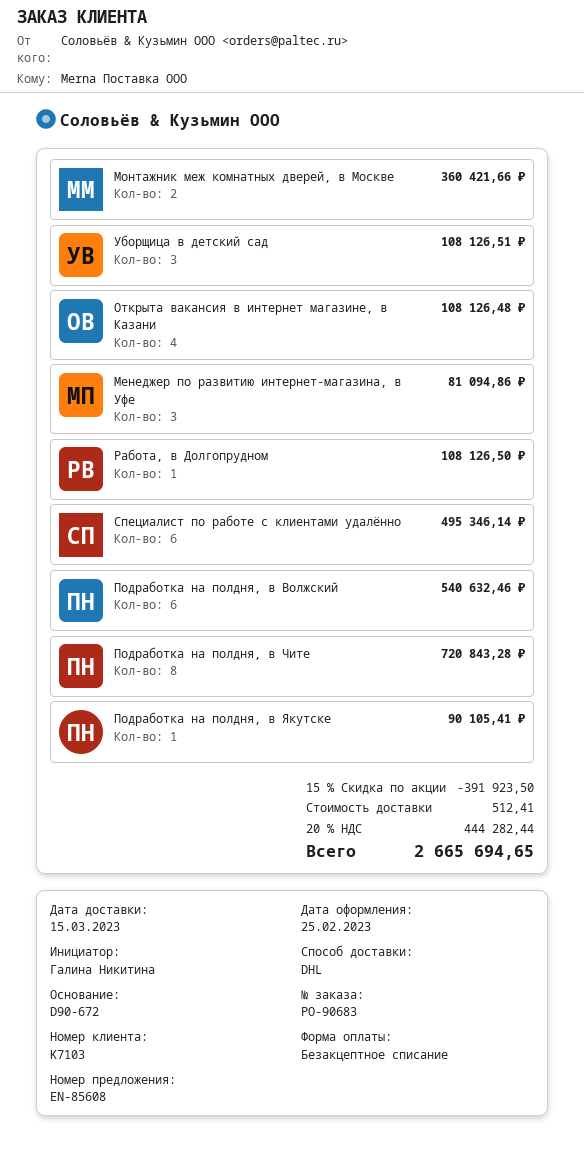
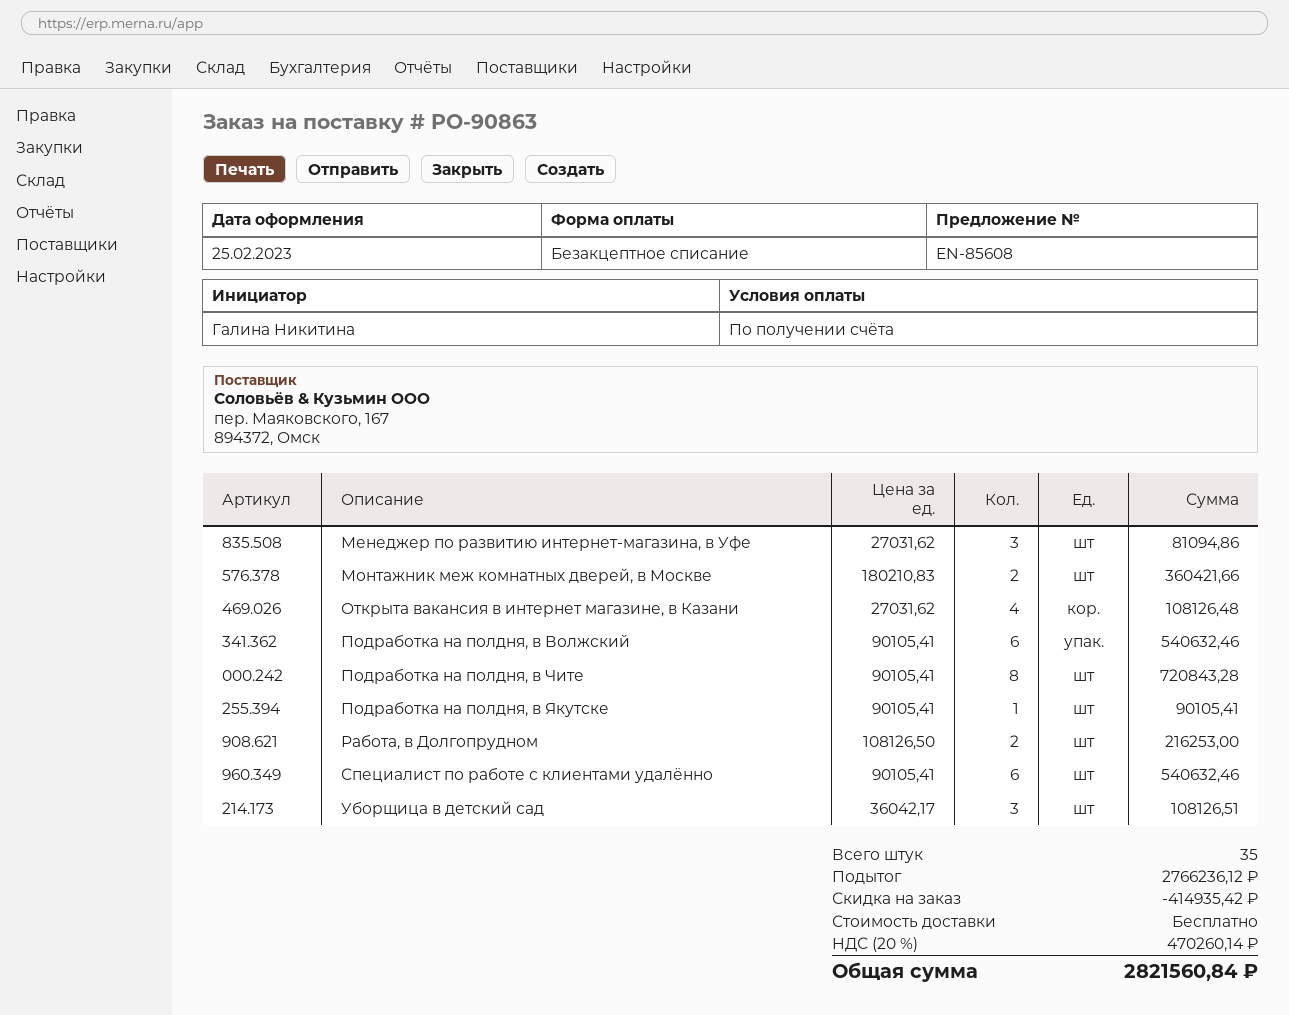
order number: PO-90683 -> PO-90863
Работа, в Долгопрудном: 1 for 108126.50 -> 2 for 216253.00
Специалист по работе с клиентами удалённо: 6 for 495346.14 -> 6 for 540632.46
discount: 391923.50 -> 414935.42
shipping: 512.41 -> 0.00
tax: 20% = 444282.44 -> 20% = 470260.14
total: 2665694.65 -> 2821560.84

